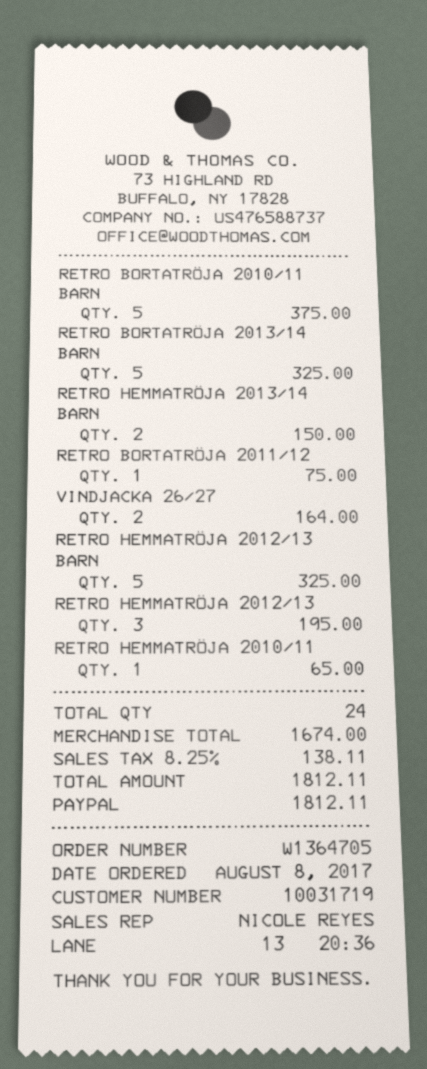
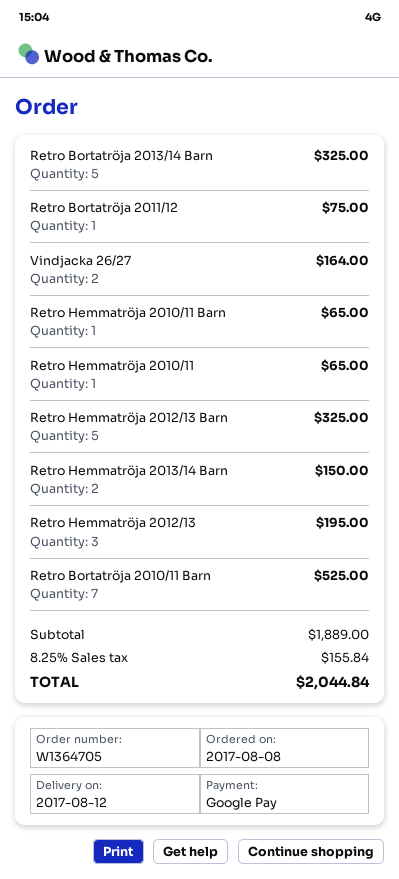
payment method: PayPal -> Google Pay
RETRO BORTATRÖJA 2010/11 BARN: 5 for 375.00 -> 7 for 525.00
Retro Hemmatröja 2010/11 Barn: none -> 1 for 65.00
subtotal: 1674.00 -> 1889.00
tax: 8.25% = 138.11 -> 8.25% = 155.84
total: 1812.11 -> 2044.84

